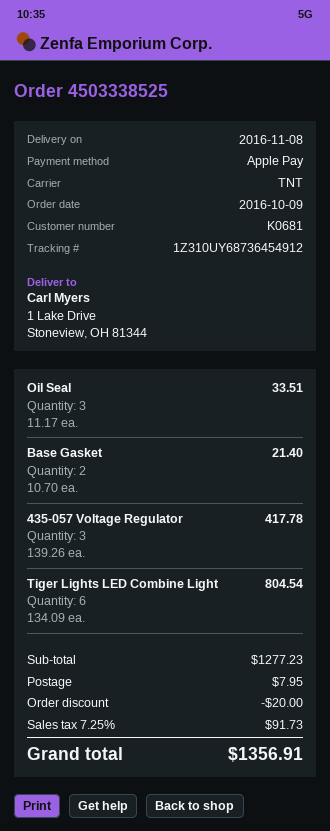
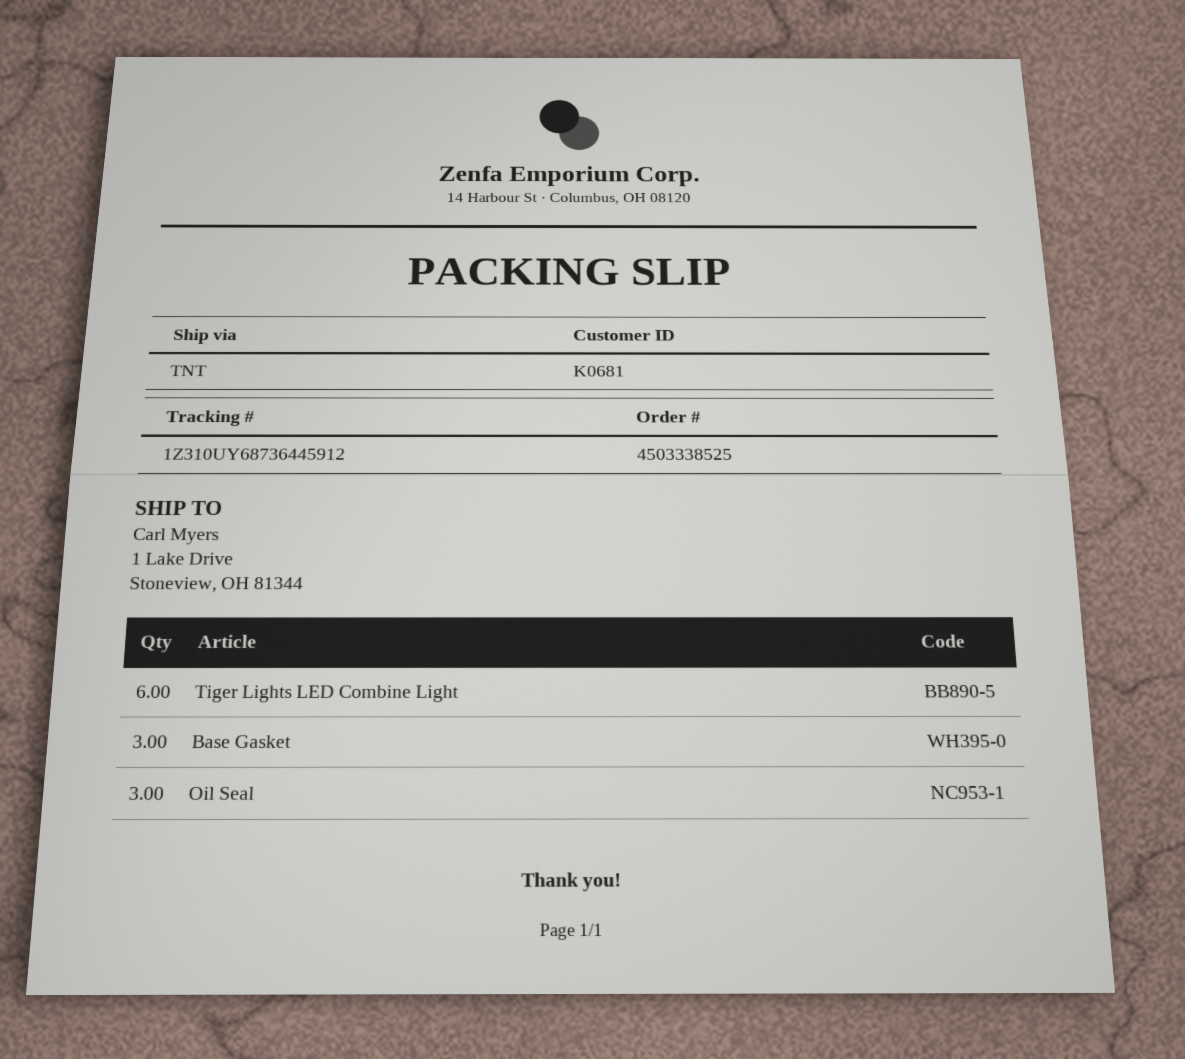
tracking number: 1Z310UY68736454912 -> 1Z310UY68736445912
Base Gasket: 2 -> 3
435-057 Voltage Regulator: 3 -> none

